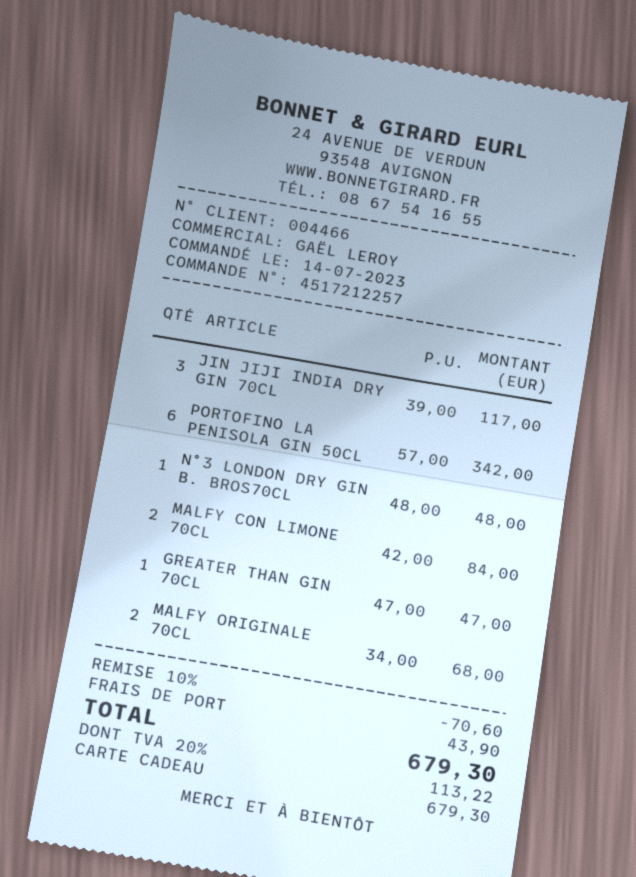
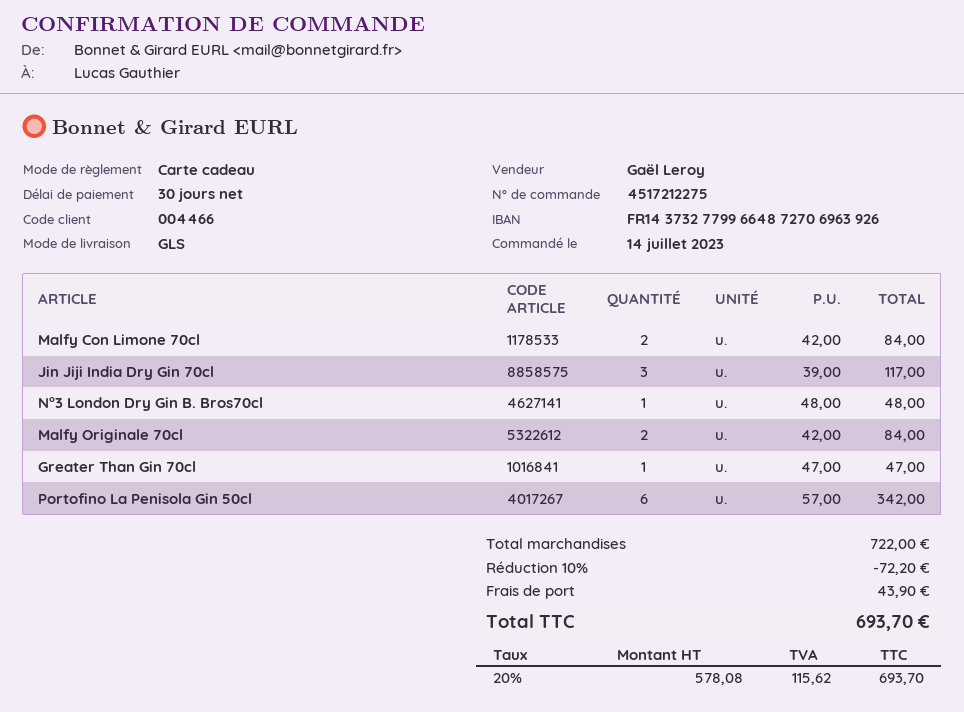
order number: 4517212257 -> 4517212275
MALFY ORIGINALE 70CL: 2 x 34.00 = 68.00 -> 2 x 42.00 = 84.00
discount: 10% = 70.60 -> 10% = 72.20
tax: 20% = 113.22 -> 20% = 115.62
total: 679.30 -> 693.70

